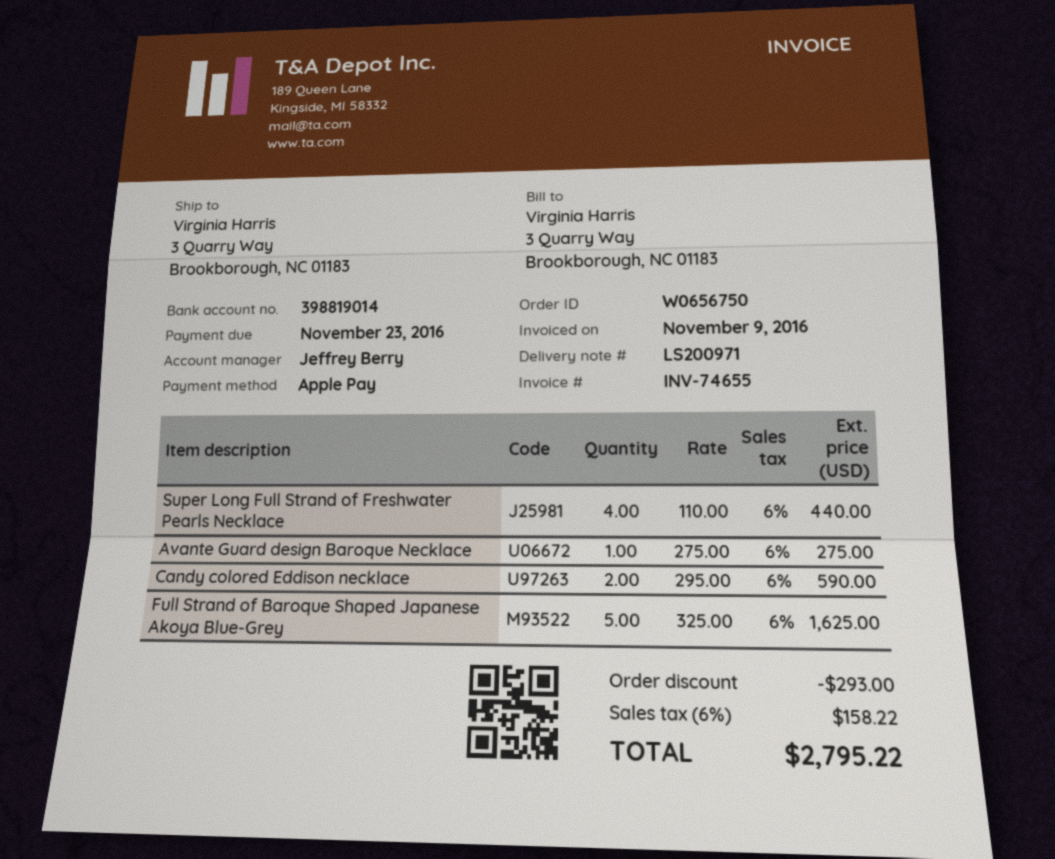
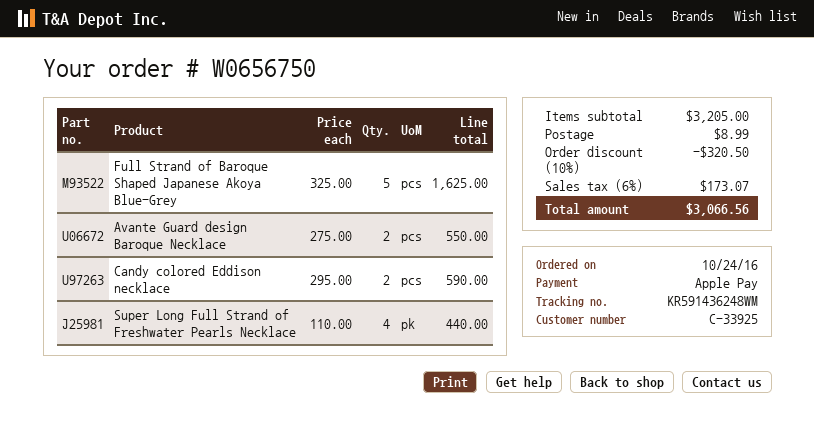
Avante Guard design Baroque Necklace: 1 x 275.00 = 275.00 -> 2 x 275.00 = 550.00
discount: 293.00 -> 320.50
shipping: none -> 8.99
tax: 6% = 158.22 -> 6% = 173.07
total: 2795.22 -> 3066.56

